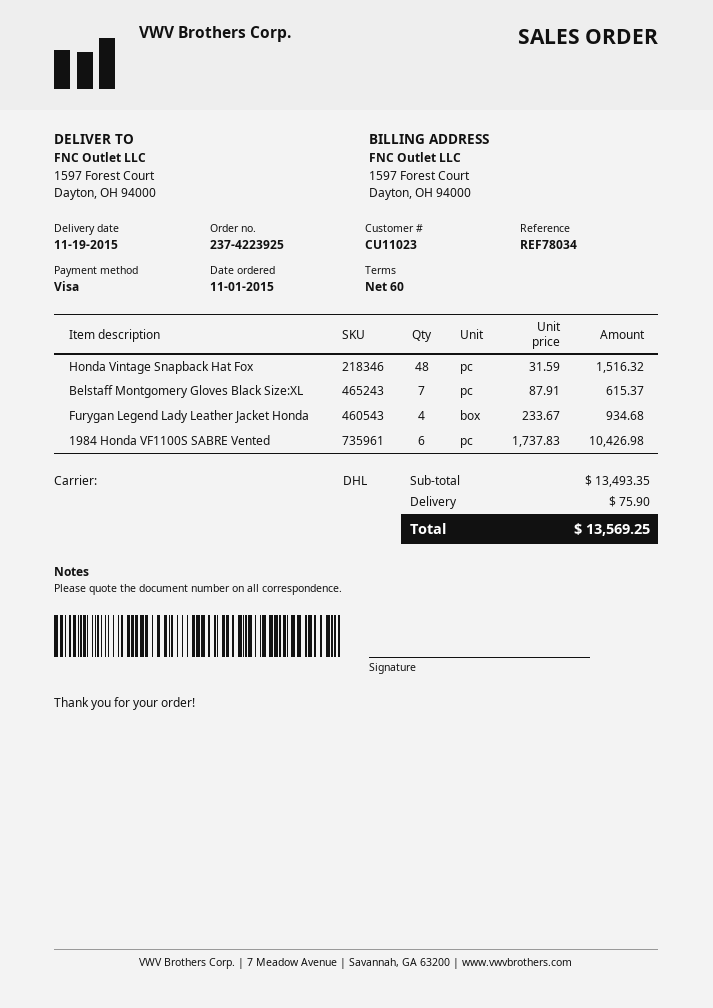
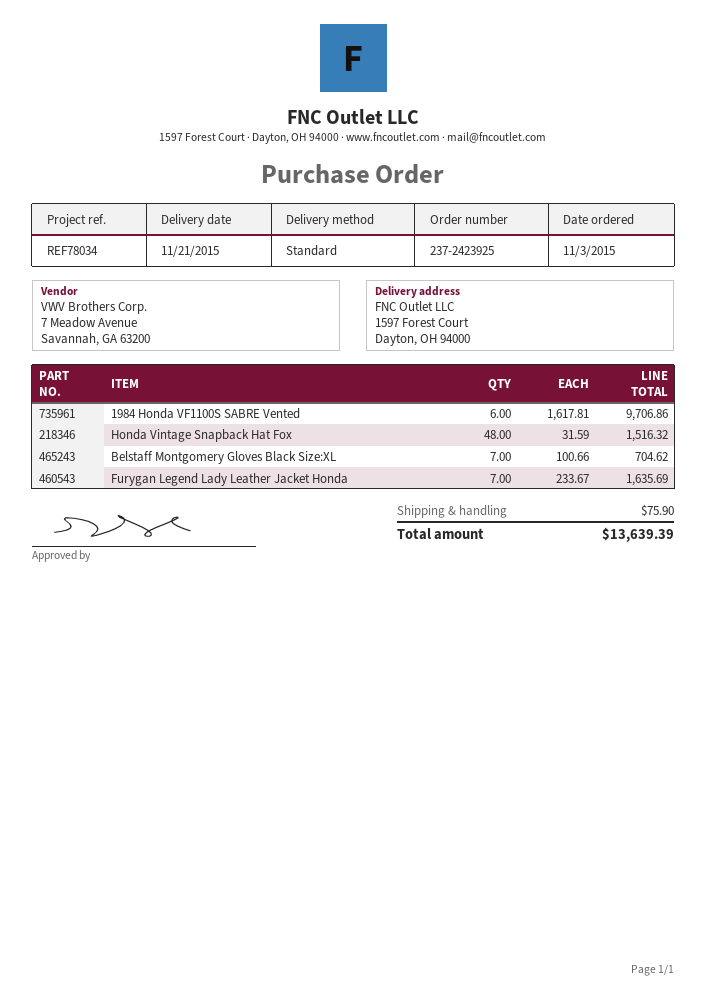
order number: 237-4223925 -> 237-2423925
order date: 2015-11-01 -> 2015-11-03
delivery date: 2015-11-19 -> 2015-11-21
shipping method: DHL -> standard
Belstaff Montgomery Gloves Black Size:XL: 7 x 87.91 = 615.37 -> 7 x 100.66 = 704.62
Furygan Legend Lady Leather Jacket Honda: 4 x 233.67 = 934.68 -> 7 x 233.67 = 1635.69
1984 Honda VF1100S SABRE Vented: 6 x 1737.83 = 10426.98 -> 6 x 1617.81 = 9706.86
total: 13569.25 -> 13639.39

